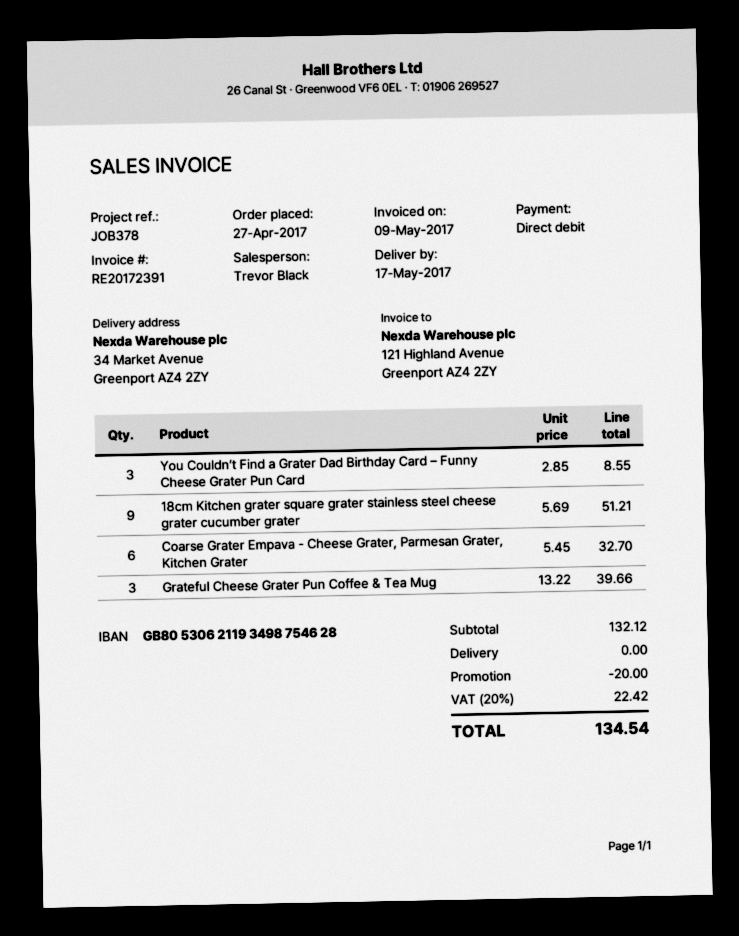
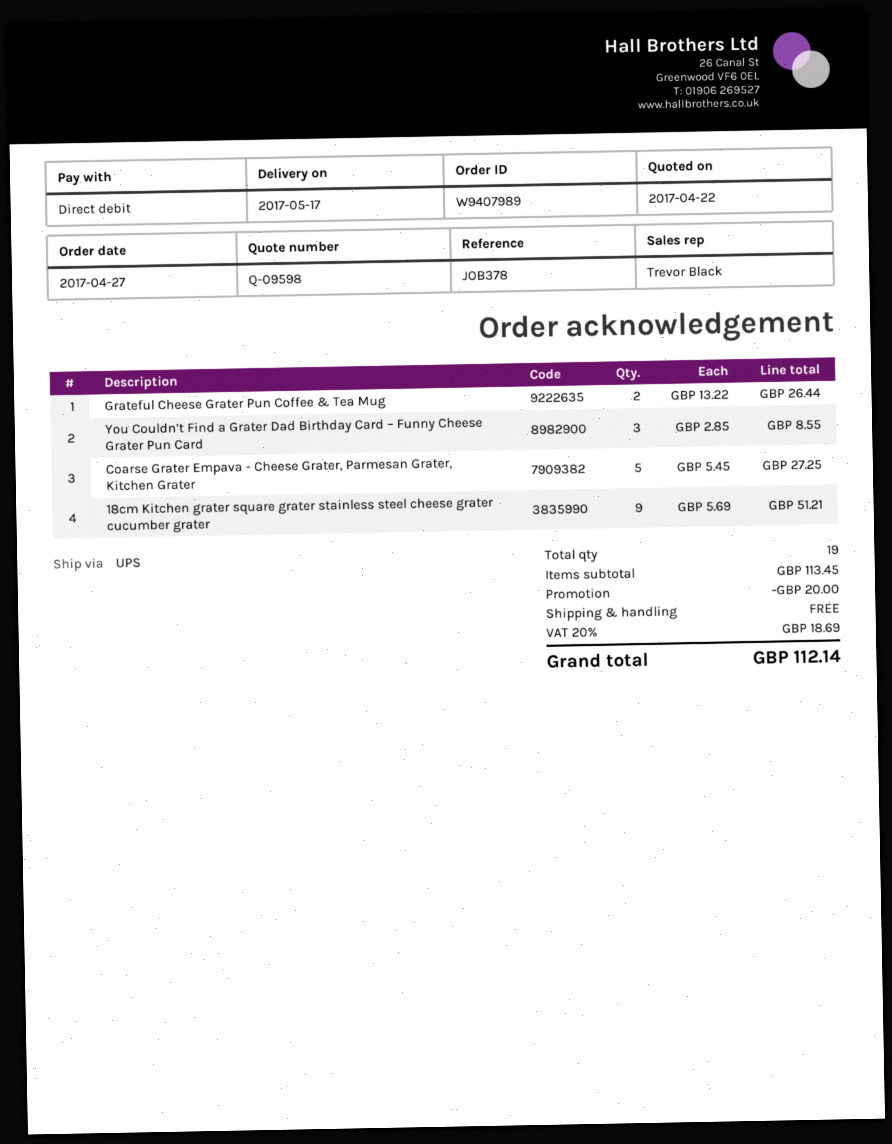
Coarse Grater Empava - Cheese Grater, Parmesan Grater, Kitchen Grater: 6 x 5.45 = 32.70 -> 5 x 5.45 = 27.25
Grateful Cheese Grater Pun Coffee & Tea Mug: 3 x 13.22 = 39.66 -> 2 x 13.22 = 26.44
subtotal: 132.12 -> 113.45
tax: 20% = 22.42 -> 20% = 18.69
total: 134.54 -> 112.14

